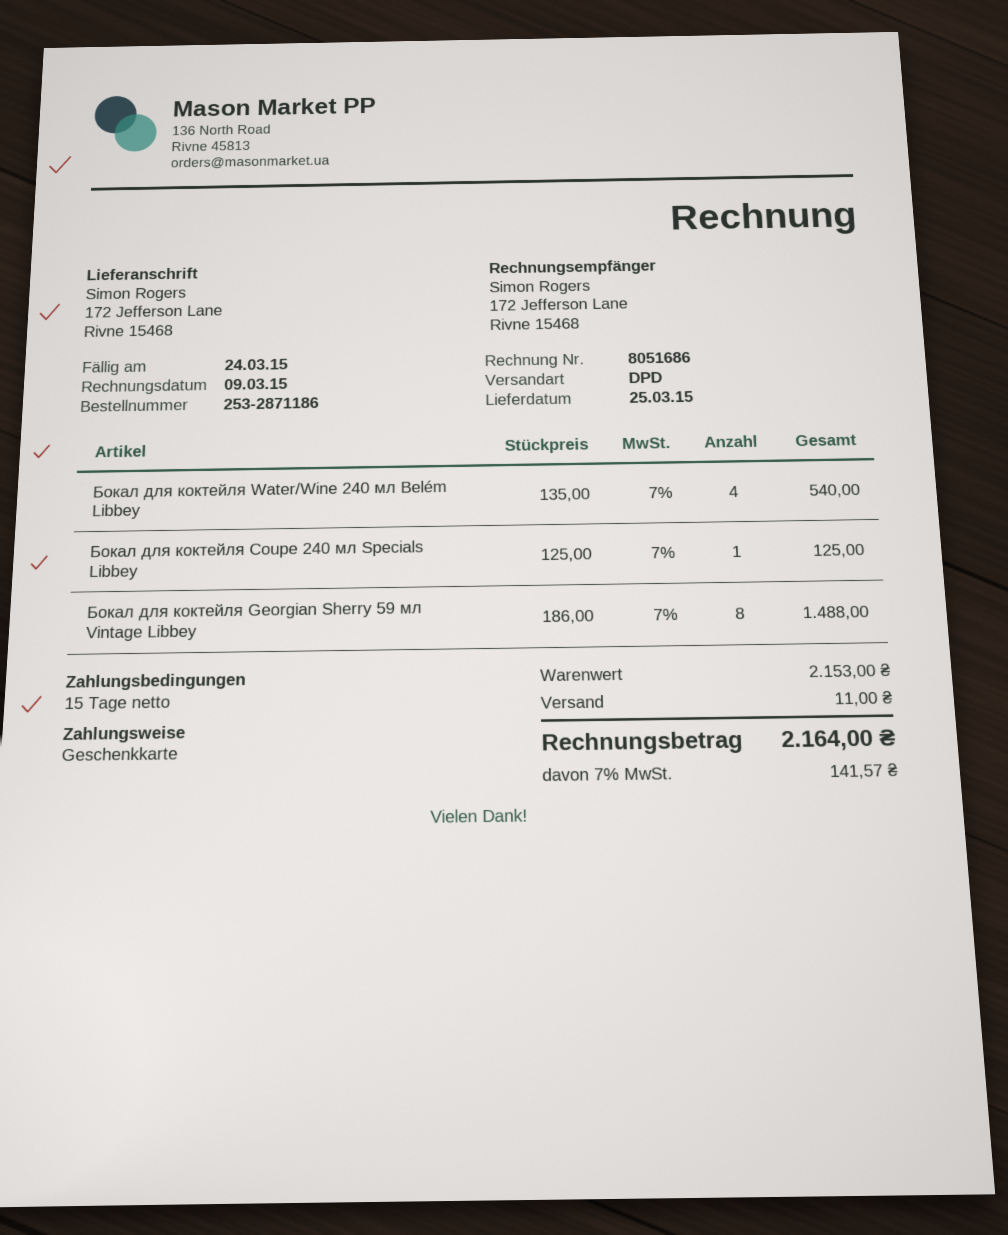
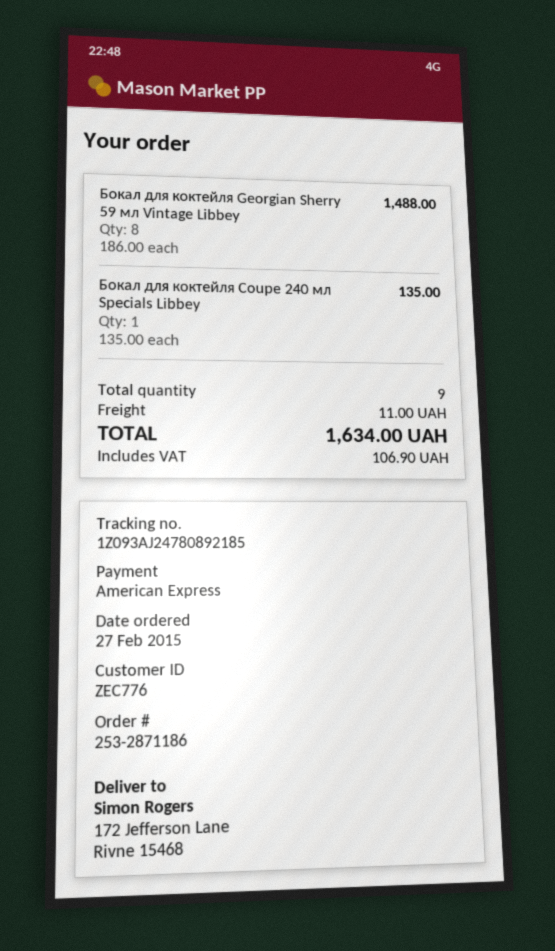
payment method: gift card -> American Express
Бокал для коктейля Water/Wine 240 мл Belém Libbey: 4 x 135.00 = 540.00 -> none
Бокал для коктейля Coupe 240 мл Specials Libbey: 1 x 125.00 = 125.00 -> 1 x 135.00 = 135.00
tax: 141.57 -> 106.90
total: 2164.00 -> 1634.00

